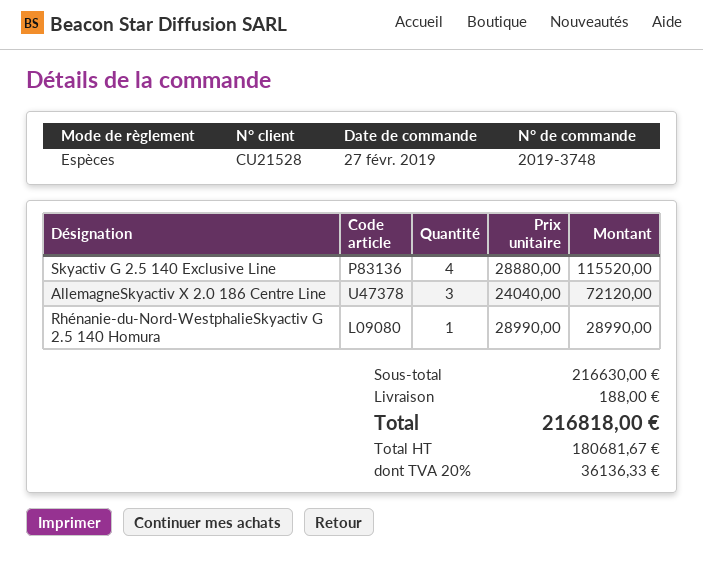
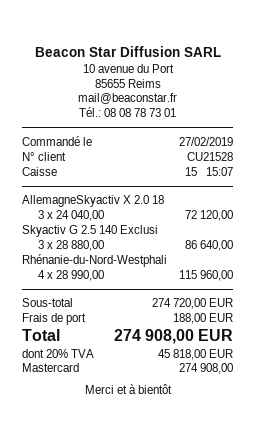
payment method: cash -> Mastercard
Skyactiv G 2.5 140 Exclusive Line: 4 x 28880.00 = 115520.00 -> 3 x 28880.00 = 86640.00
Rhénanie-du-Nord-WestphalieSkyactiv G 2.5 140 Homura: 1 x 28990.00 = 28990.00 -> 4 x 28990.00 = 115960.00
subtotal: 216630.00 -> 274720.00
tax: 20% = 36136.33 -> 20% = 45818.00
total: 216818.00 -> 274908.00

